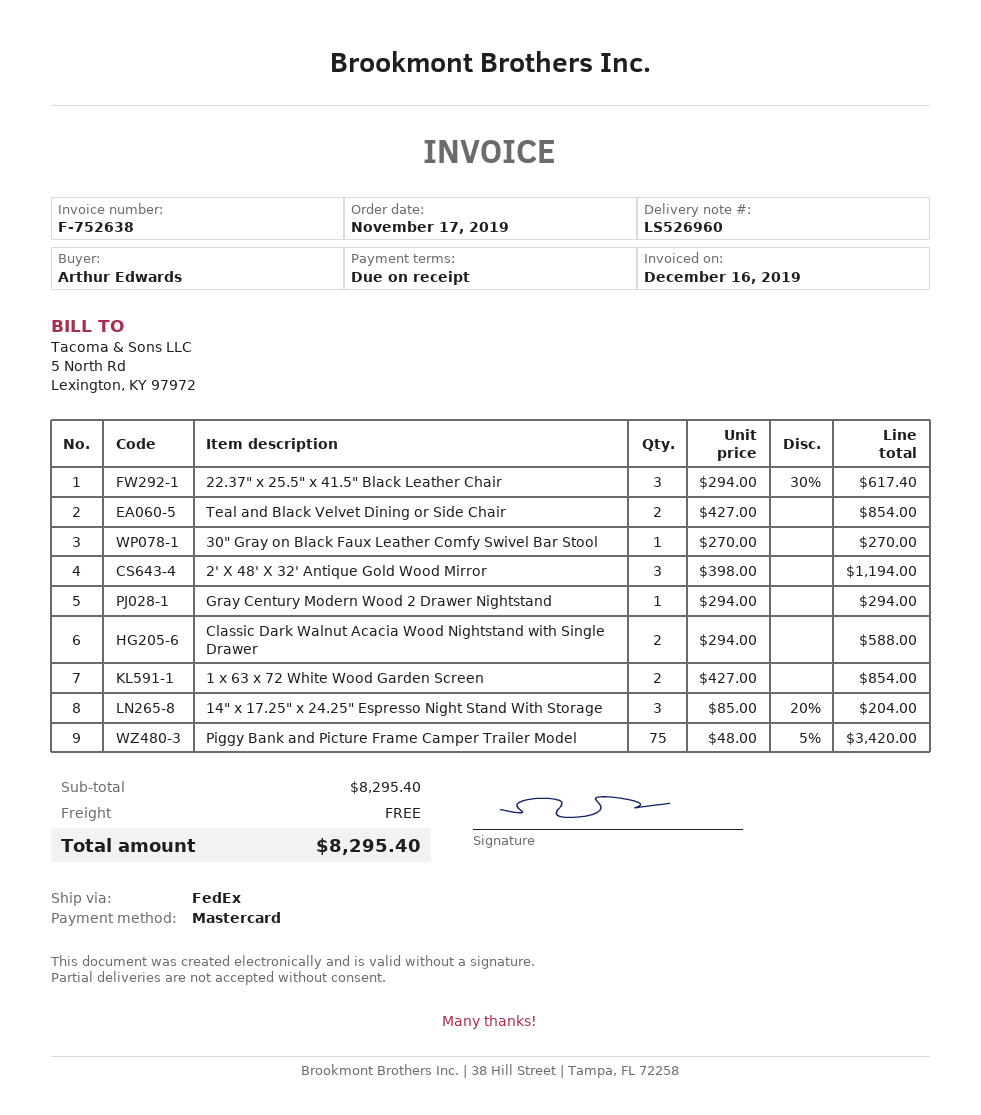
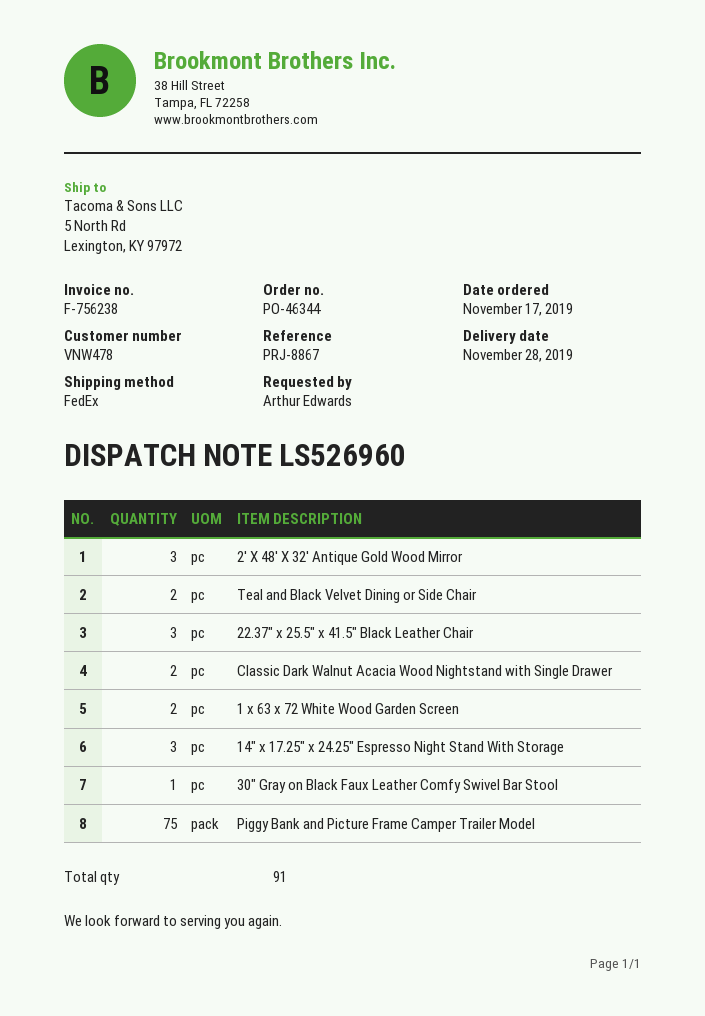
invoice number: F-752638 -> F-756238
Gray Century Modern Wood 2 Drawer Nightstand: 1 -> none

